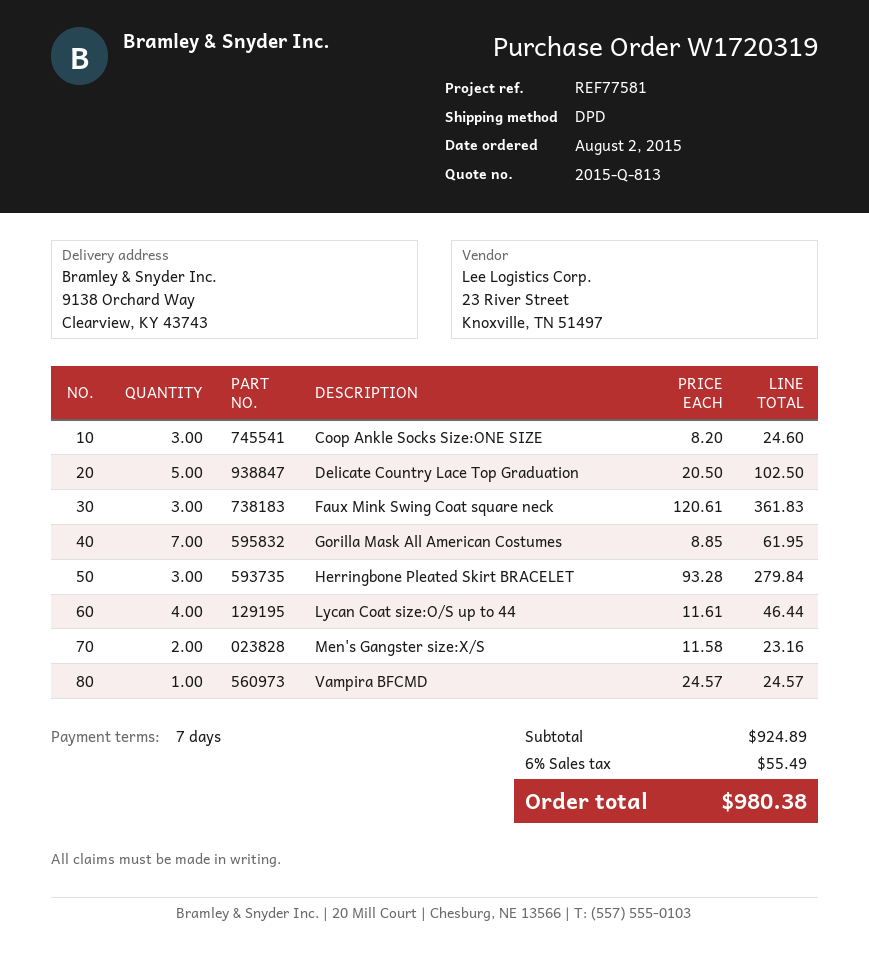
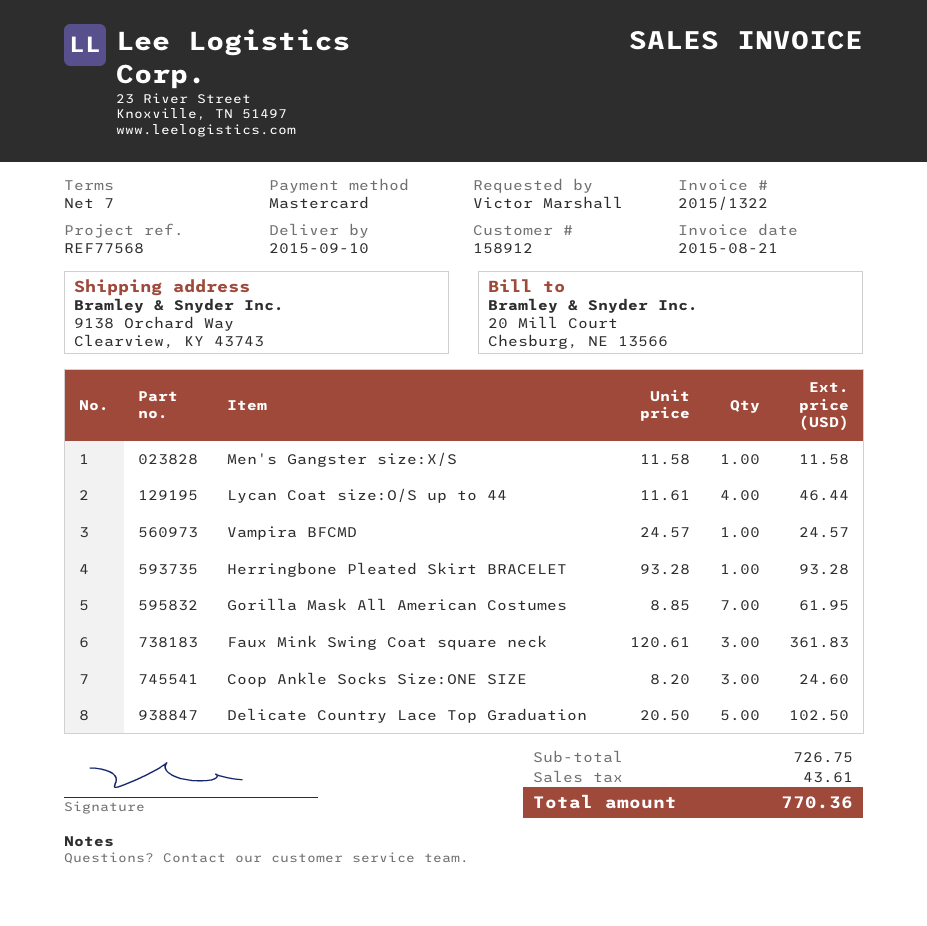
reference: REF77581 -> REF77568
Herringbone Pleated Skirt BRACELET: 3 x 93.28 = 279.84 -> 1 x 93.28 = 93.28
Men's Gangster size:X/S: 2 x 11.58 = 23.16 -> 1 x 11.58 = 11.58
subtotal: 924.89 -> 726.75
tax: 55.49 -> 43.61
total: 980.38 -> 770.36

